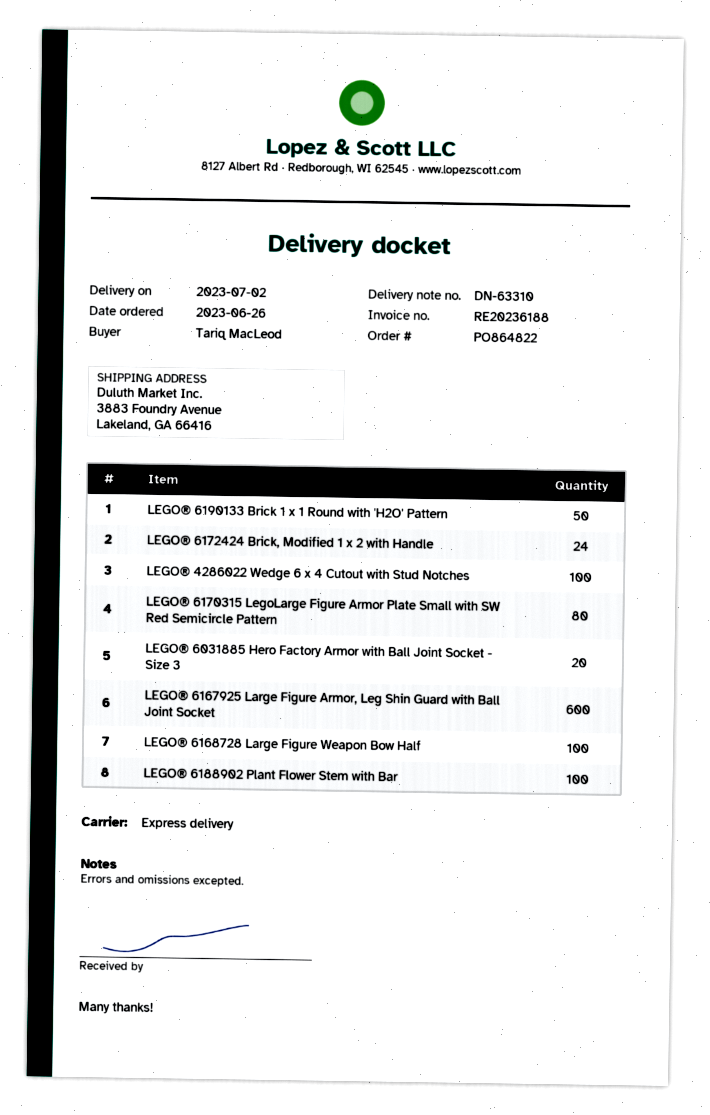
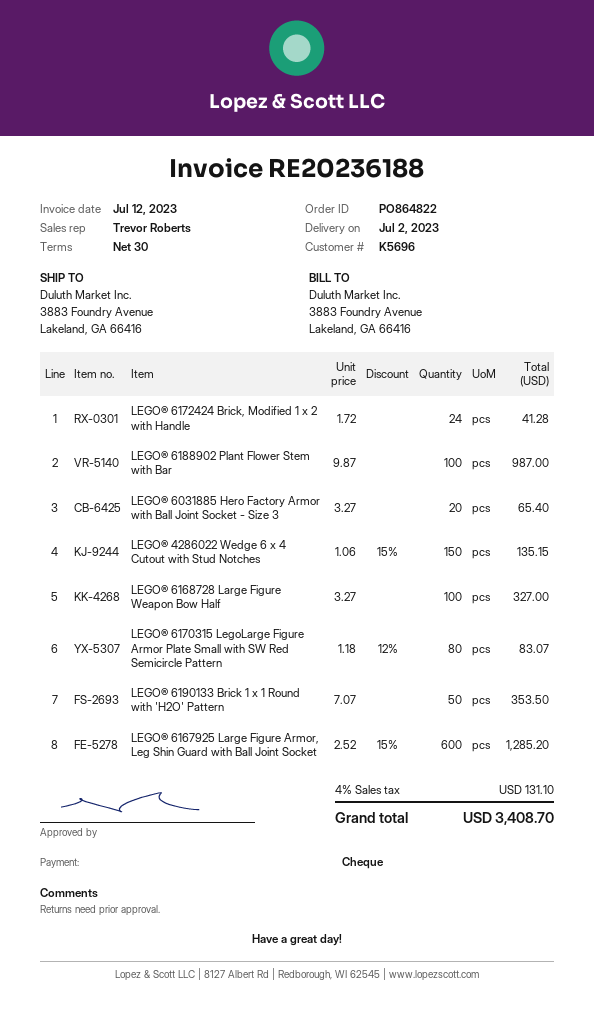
LEGO® 4286022 Wedge 6 x 4 Cutout with Stud Notches: 100 -> 150

